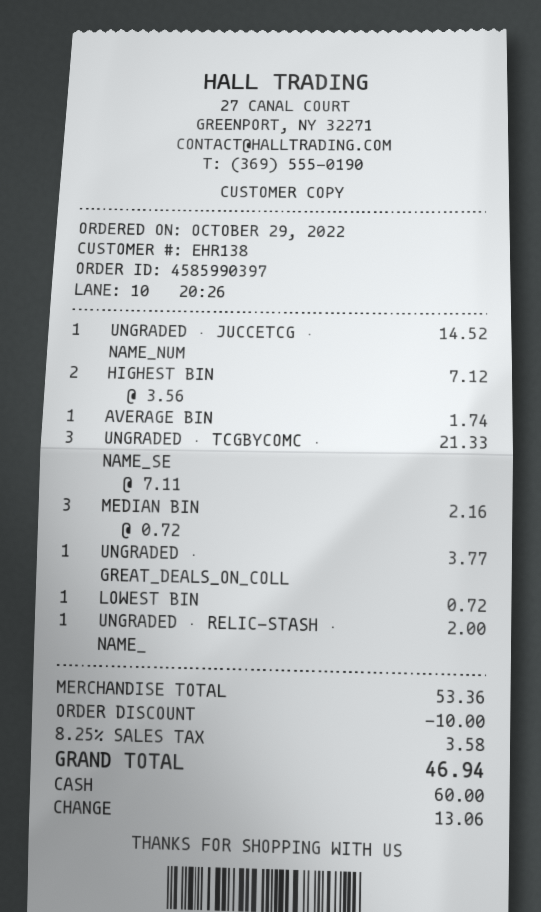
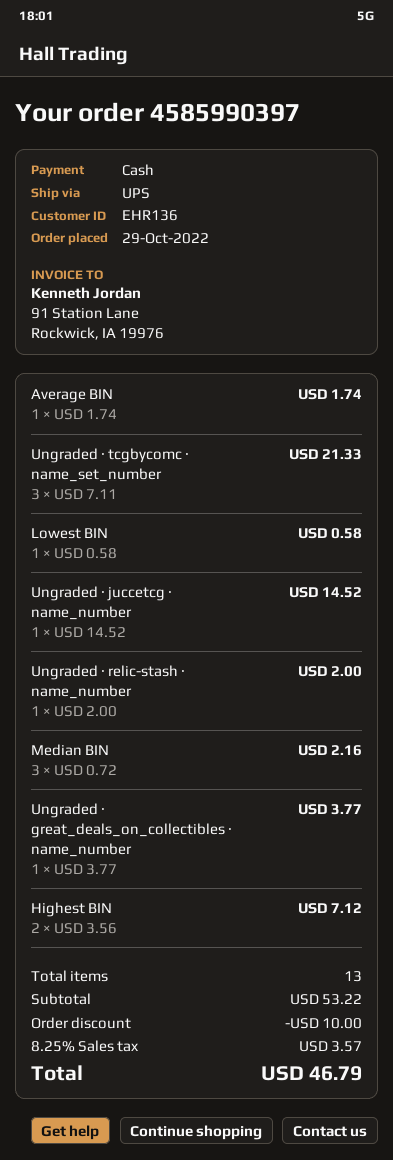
customer number: EHR138 -> EHR136
LOWEST BIN: 1 x 0.72 = 0.72 -> 1 x 0.58 = 0.58
subtotal: 53.36 -> 53.22
tax: 8.25% = 3.58 -> 8.25% = 3.57
total: 46.94 -> 46.79

